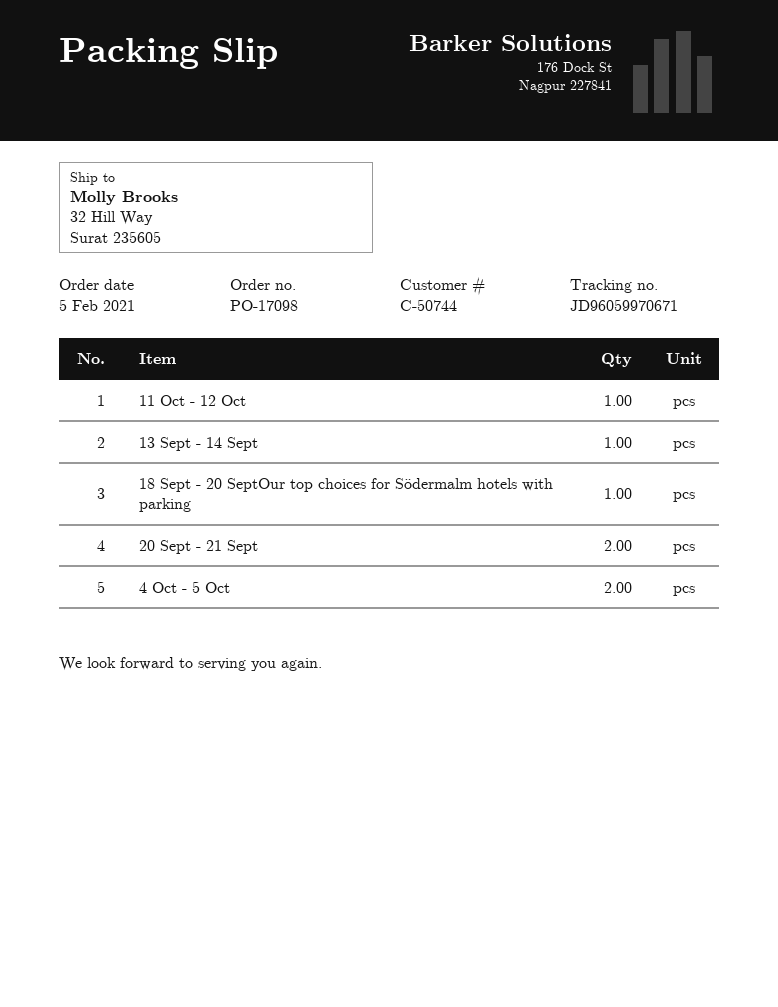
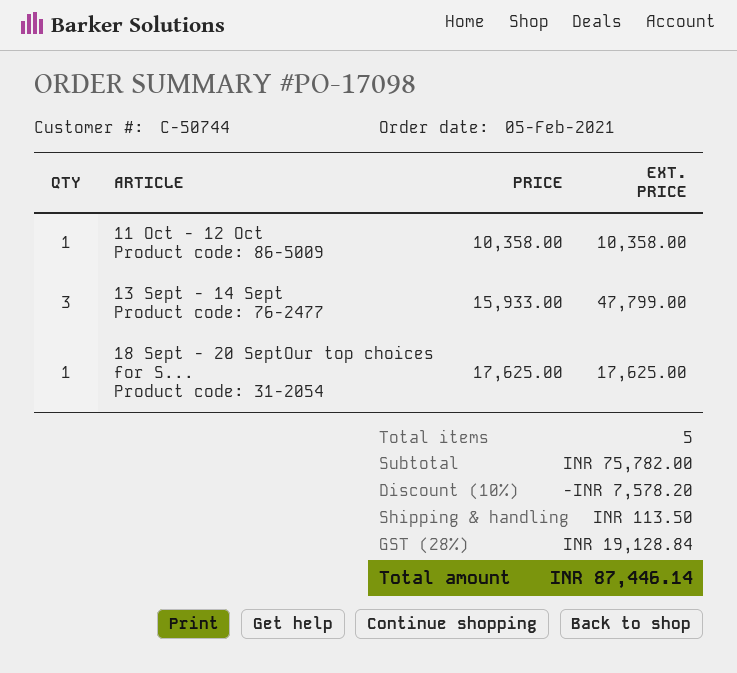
13 Sept - 14 Sept: 1 -> 3
20 Sept - 21 Sept: 2 -> none
4 Oct - 5 Oct: 2 -> none

